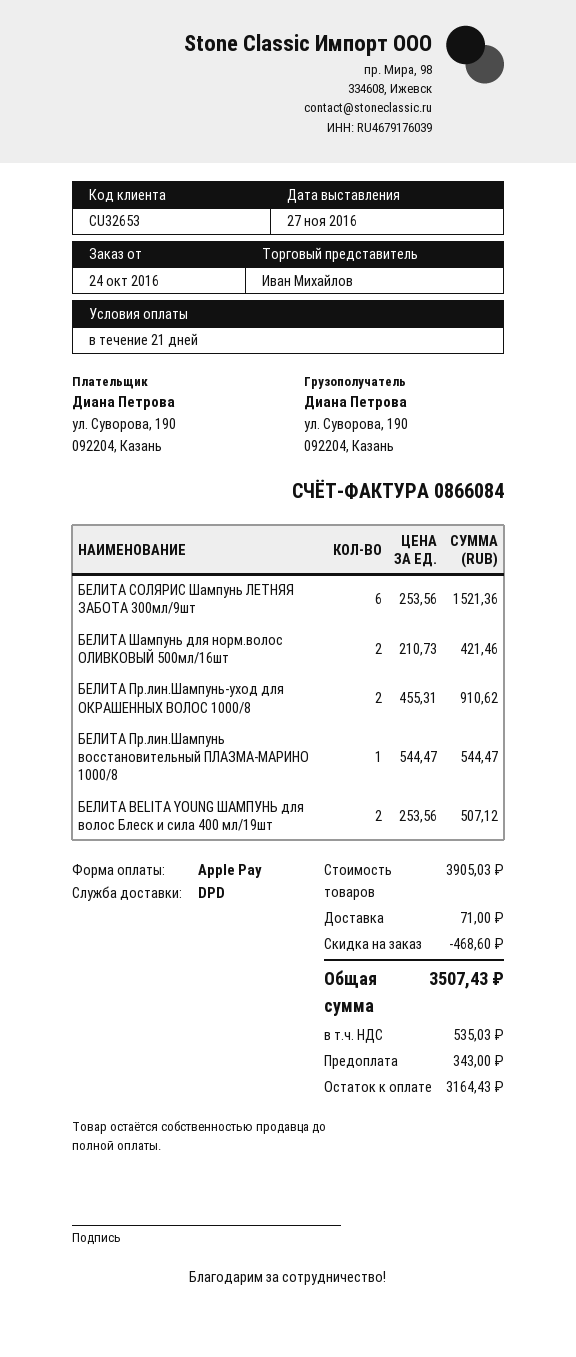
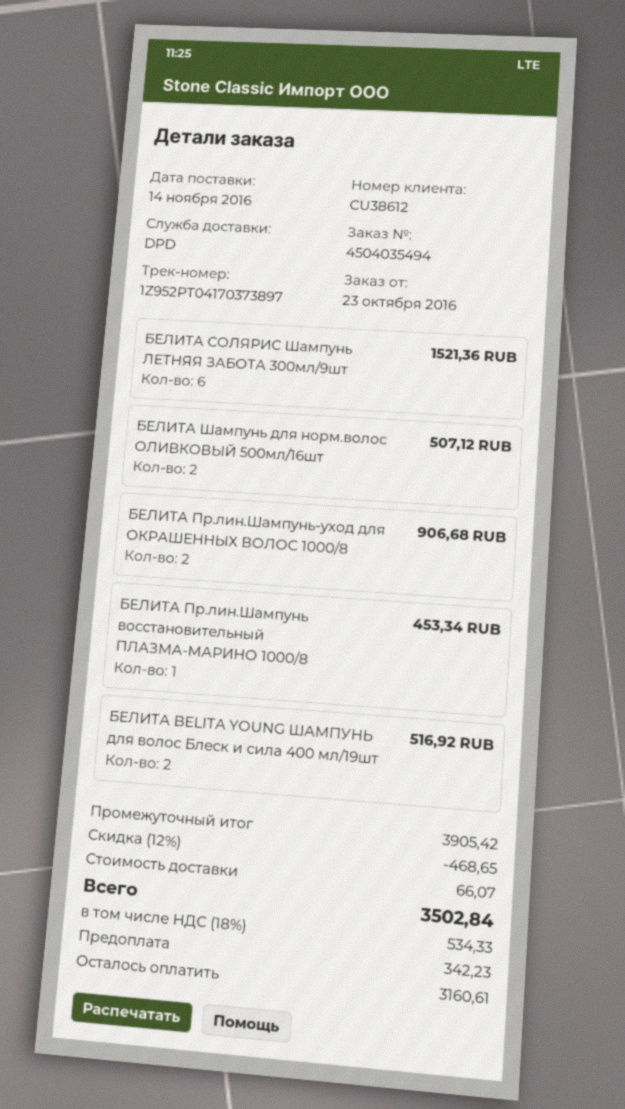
order date: 2016-10-24 -> 2016-10-23
customer number: CU32653 -> CU38612
БЕЛИТА Шампунь для норм.волос ОЛИВКОВЫЙ 500мл/16шт: 2 for 421.46 -> 2 for 507.12
БЕЛИТА Пр.лин.Шампунь-уход для ОКРАШЕННЫХ ВОЛОС 1000/8: 2 for 910.62 -> 2 for 906.68
БЕЛИТА Пр.лин.Шампунь восстановительный ПЛАЗМА-МАРИНО 1000/8: 1 for 544.47 -> 1 for 453.34
БЕЛИТА BELITA YOUNG ШАМПУНЬ для волос Блеск и сила 400 мл/19шт: 2 for 507.12 -> 2 for 516.92
subtotal: 3905.03 -> 3905.42
discount: 468.60 -> 468.65
shipping: 71.00 -> 66.07
tax: 535.03 -> 534.33
total: 3507.43 -> 3502.84
deposit: 343.00 -> 342.23
balance: 3164.43 -> 3160.61

